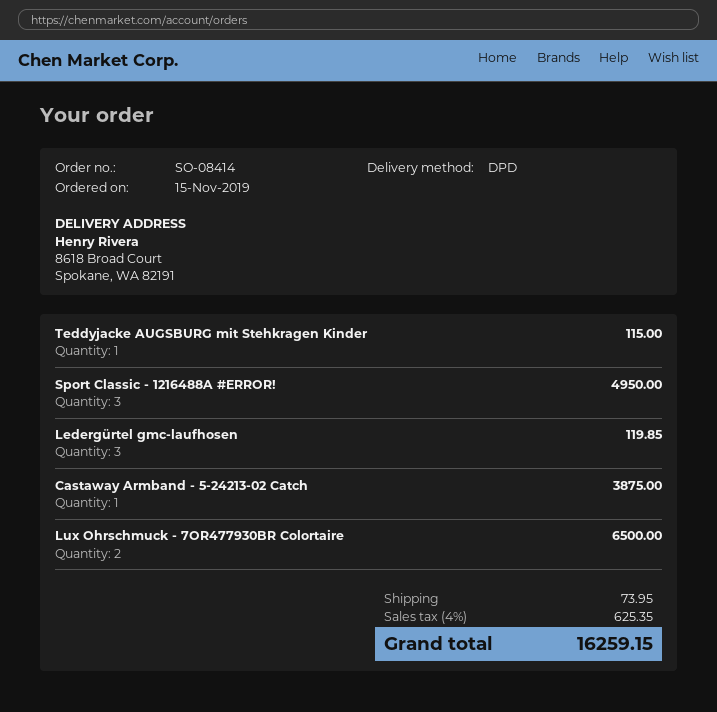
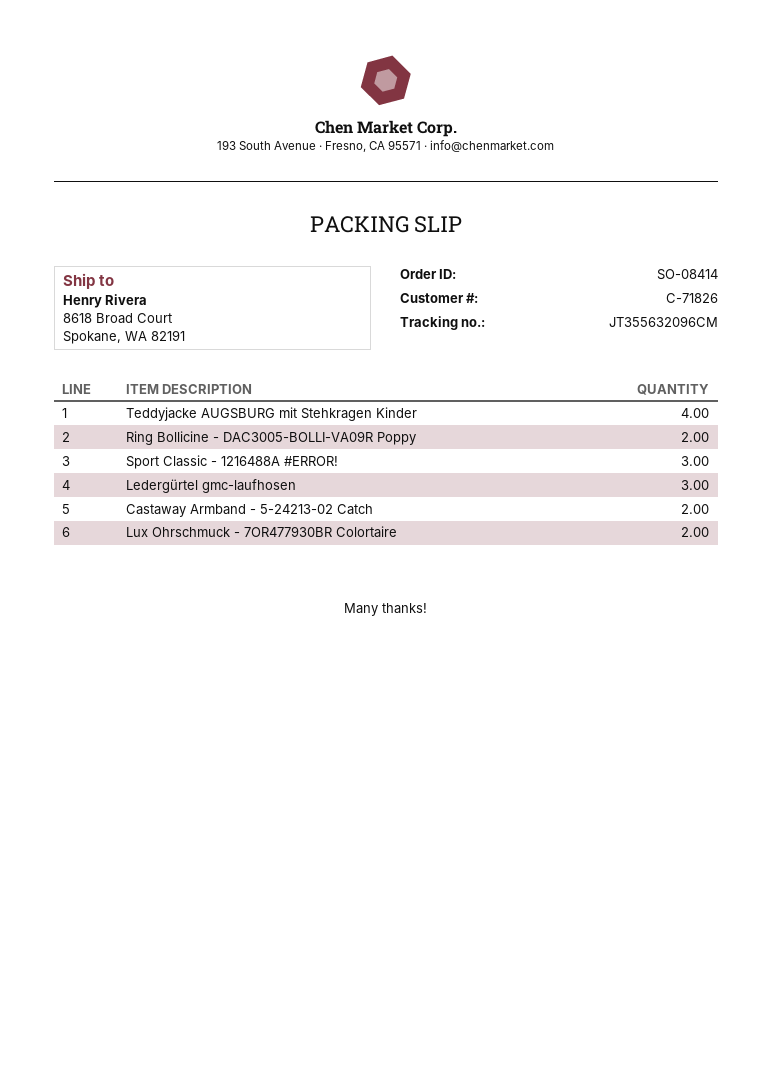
Teddyjacke AUGSBURG mit Stehkragen Kinder: 1 -> 4
Castaway Armband - 5-24213-02 Catch: 1 -> 2
Ring Bollicine - DAC3005-BOLLI-VA09R Poppy: none -> 2

